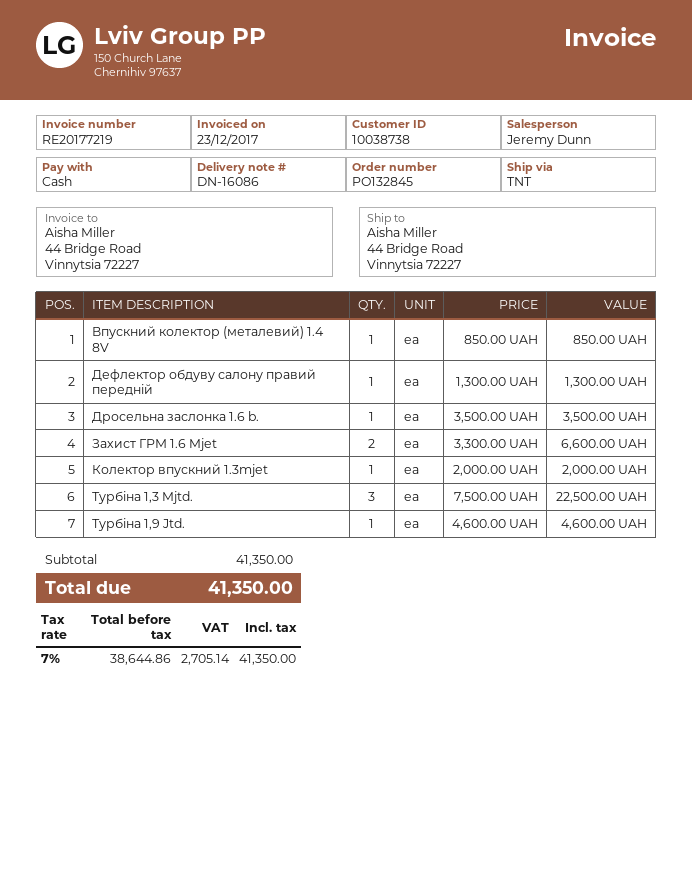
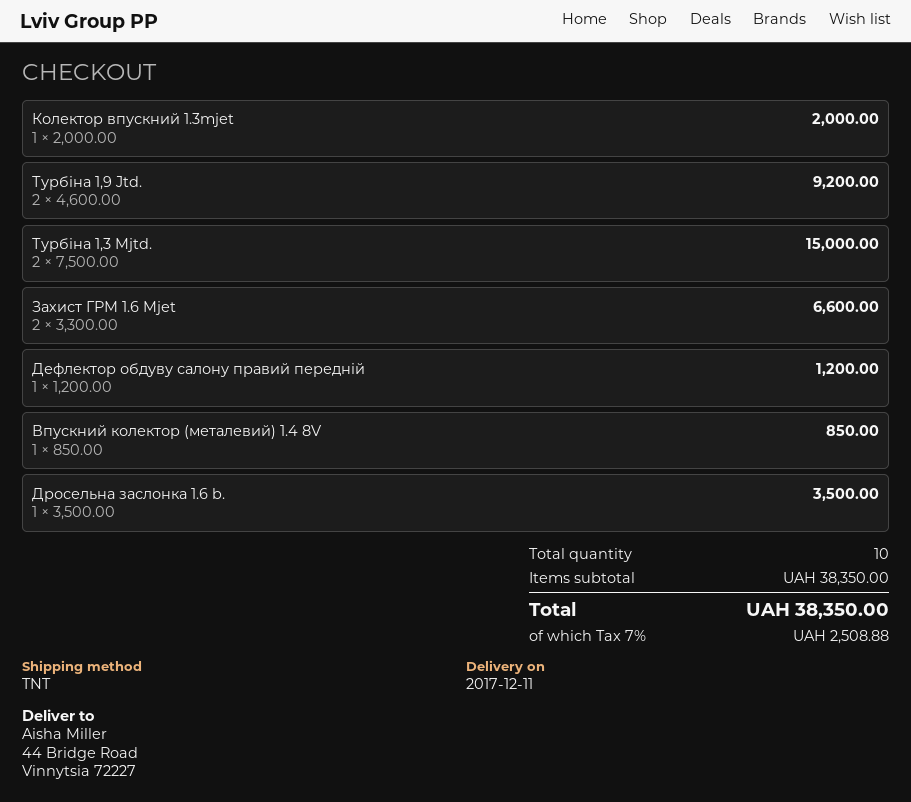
Дефлектор обдуву салону правий передній: 1 x 1300.00 = 1300.00 -> 1 x 1200.00 = 1200.00
Турбіна 1,3 Mjtd.: 3 x 7500.00 = 22500.00 -> 2 x 7500.00 = 15000.00
Турбіна 1,9 Jtd.: 1 x 4600.00 = 4600.00 -> 2 x 4600.00 = 9200.00
subtotal: 41350.00 -> 38350.00
tax: 7% = 2705.14 -> 7% = 2508.88
total: 41350.00 -> 38350.00

